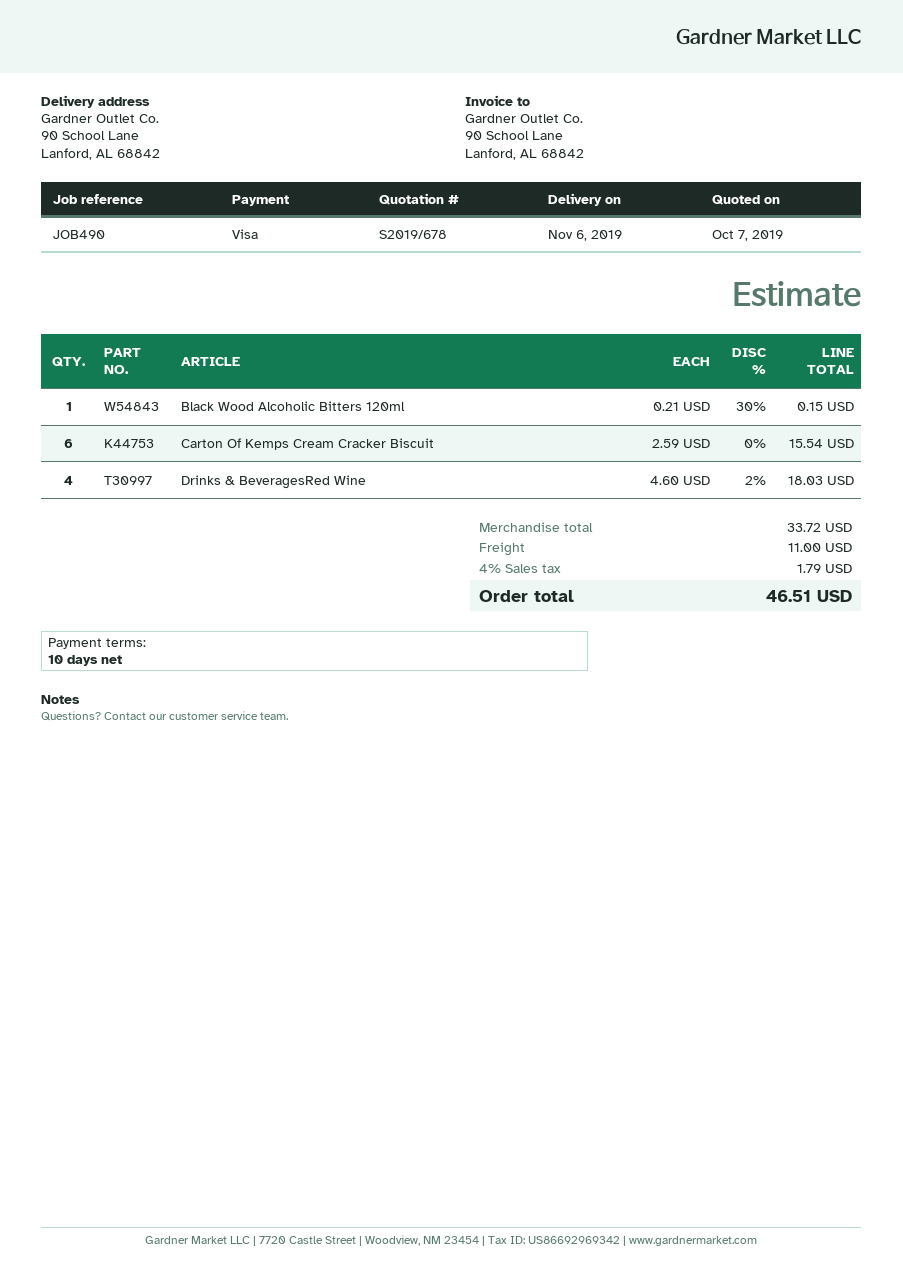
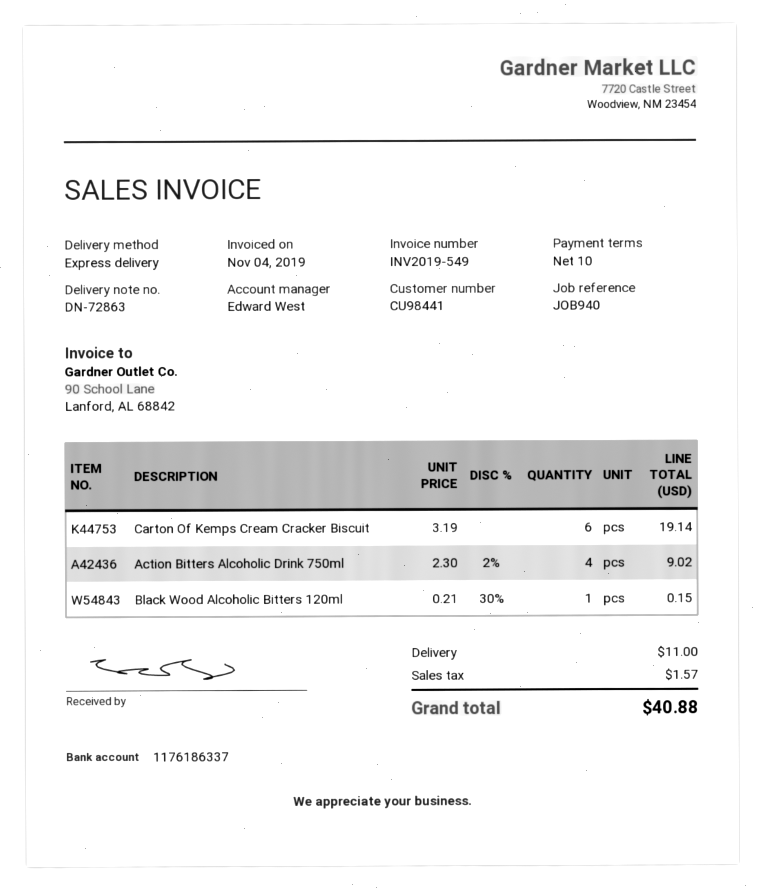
reference: JOB490 -> JOB940
Carton Of Kemps Cream Cracker Biscuit: 6 x 2.59 = 15.54 -> 6 x 3.19 = 19.14
Drinks & BeveragesRed Wine: 4 x 4.60 - 2% = 18.03 -> none
Action Bitters Alcoholic Drink 750ml: none -> 4 x 2.30 - 2% = 9.02
tax: 1.79 -> 1.57
total: 46.51 -> 40.88

